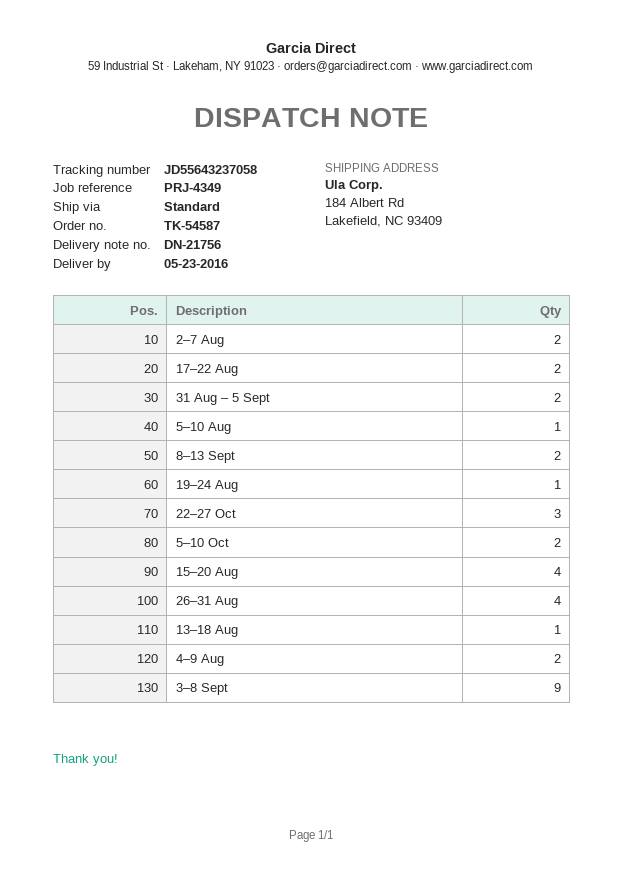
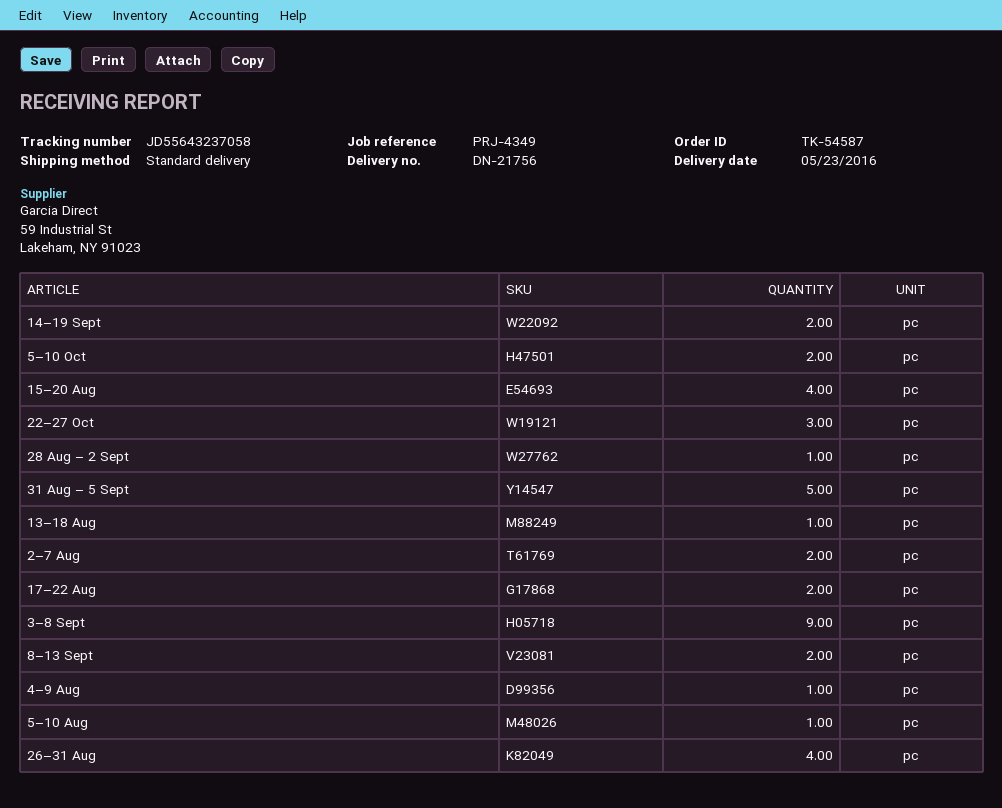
31 Aug – 5 Sept: 2 -> 5
19–24 Aug: 1 -> none
4–9 Aug: 2 -> 1
14–19 Sept: none -> 2
28 Aug – 2 Sept: none -> 1

